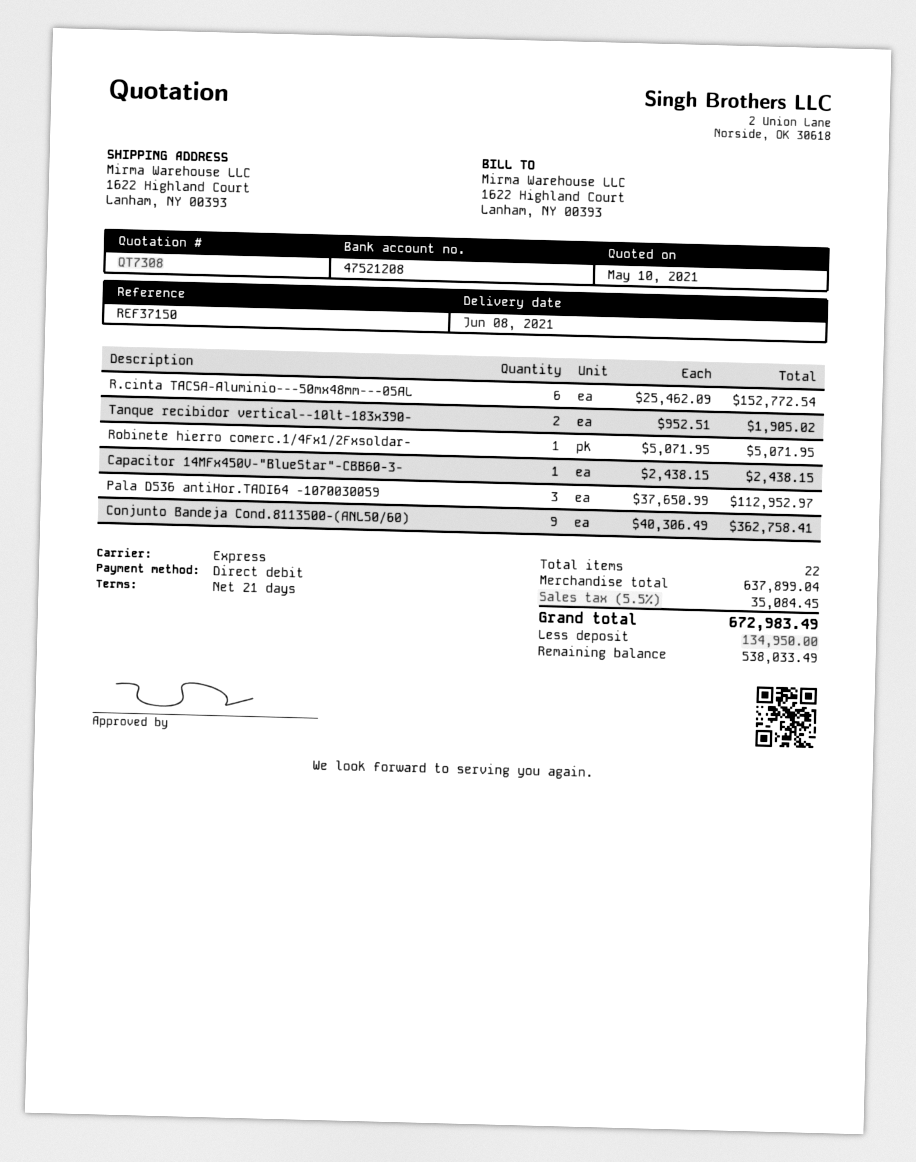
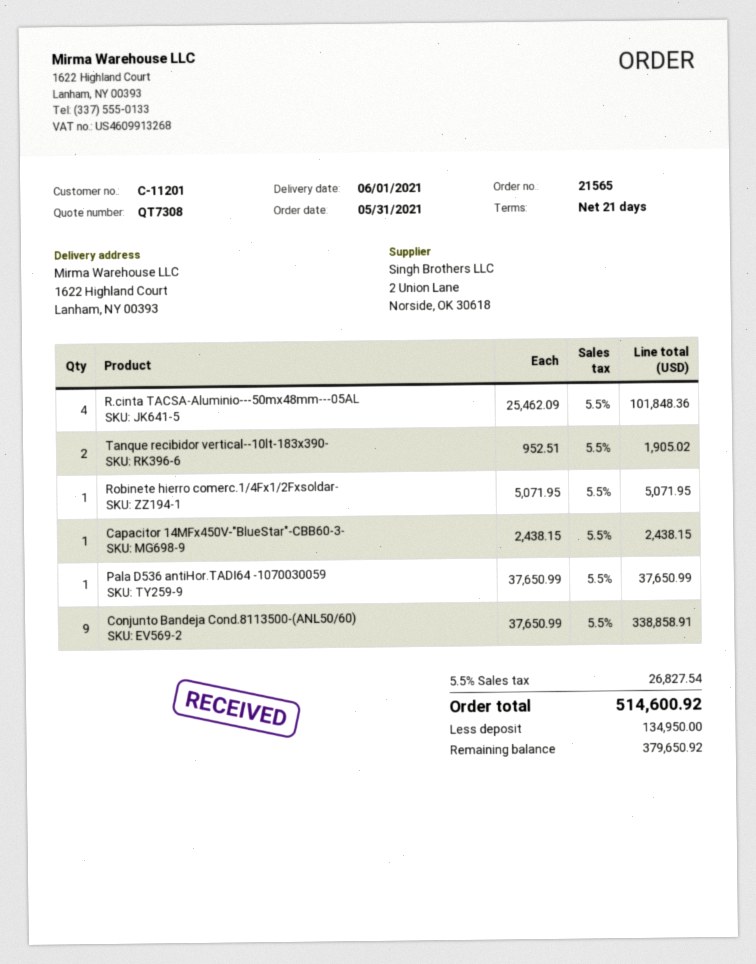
delivery date: 2021-06-08 -> 2021-06-01
R.cinta TACSA-Aluminio---50mx48mm---05AL: 6 x 25462.09 = 152772.54 -> 4 x 25462.09 = 101848.36
Pala D536 antiHor.TADI64 -1070030059: 3 x 37650.99 = 112952.97 -> 1 x 37650.99 = 37650.99
Conjunto Bandeja Cond.8113500-(ANL50/60): 9 x 40306.49 = 362758.41 -> 9 x 37650.99 = 338858.91
tax: 5.5% = 35084.45 -> 5.5% = 26827.54
total: 672983.49 -> 514600.92
balance: 538033.49 -> 379650.92

